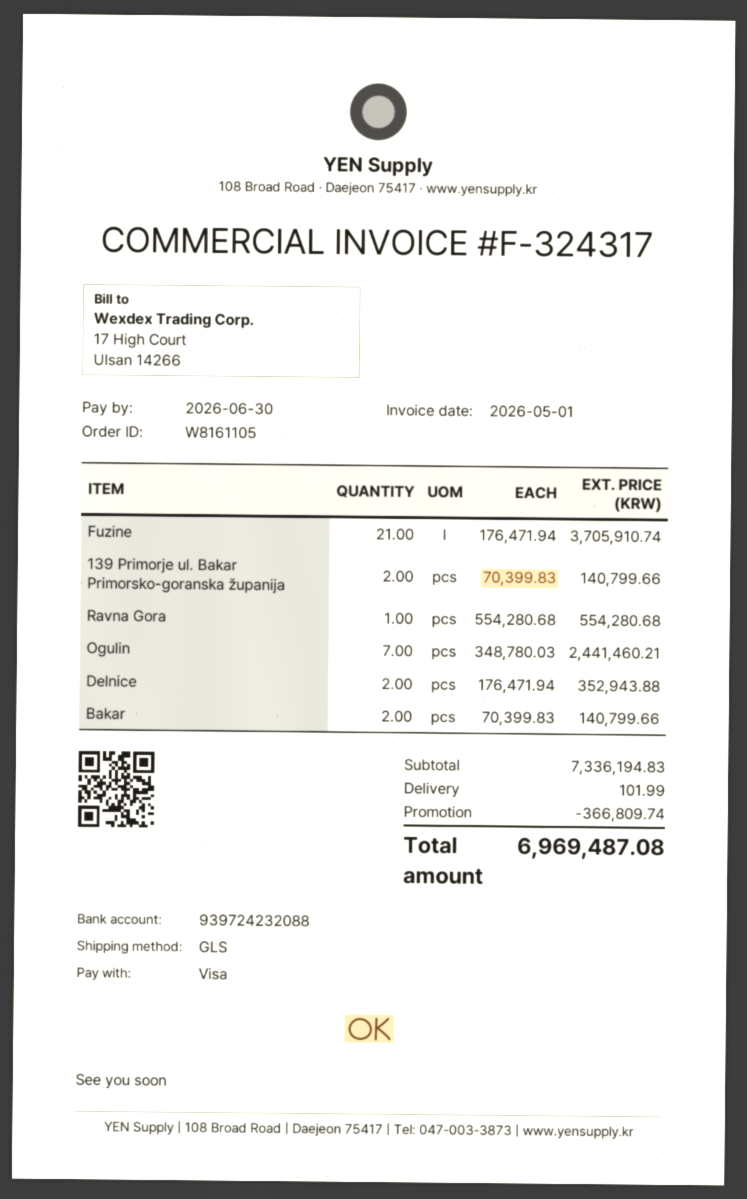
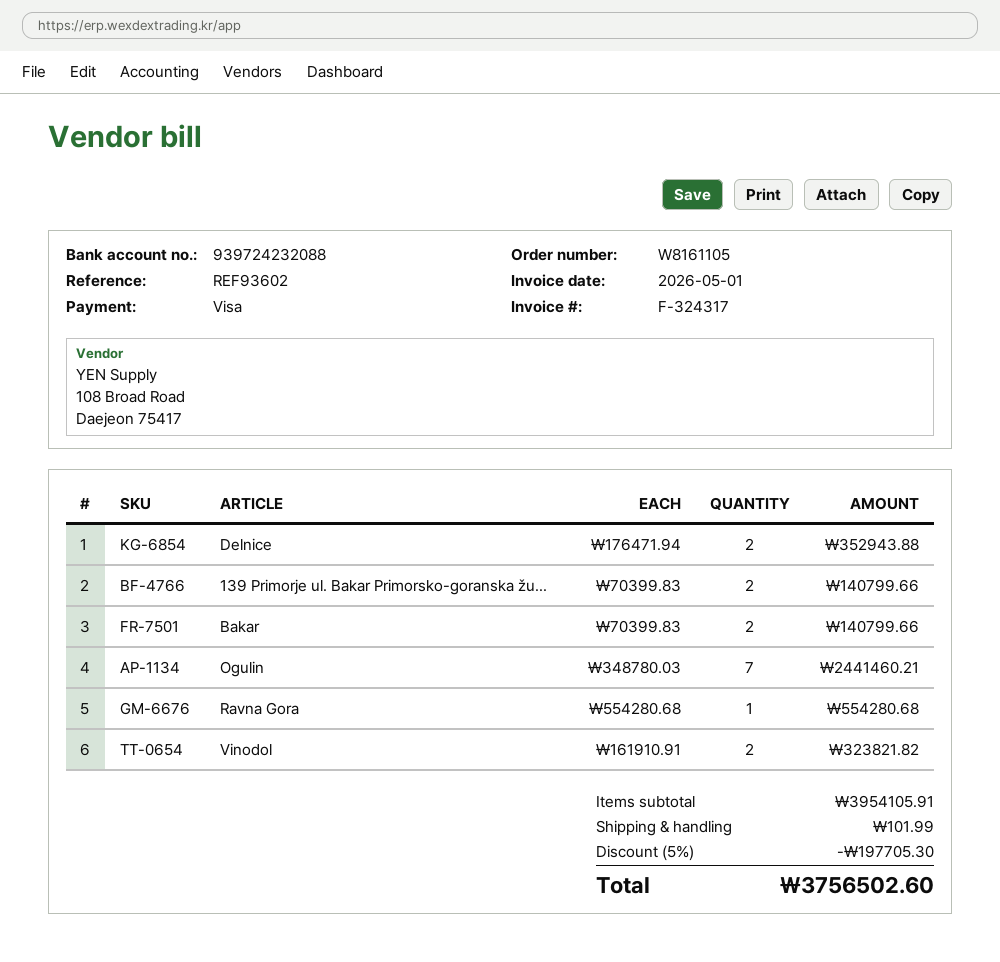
Fuzine: 21 x 176471.94 = 3705910.74 -> none
Vinodol: none -> 2 x 161910.91 = 323821.82
subtotal: 7336194.83 -> 3954105.91
discount: 366809.74 -> 197705.30
total: 6969487.08 -> 3756502.60

